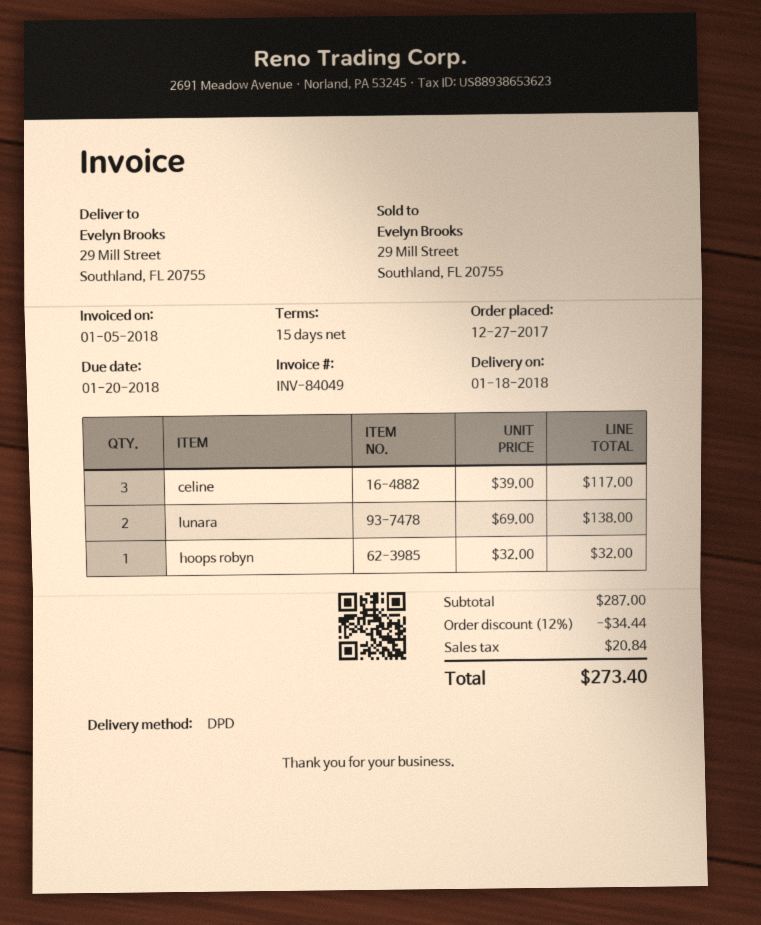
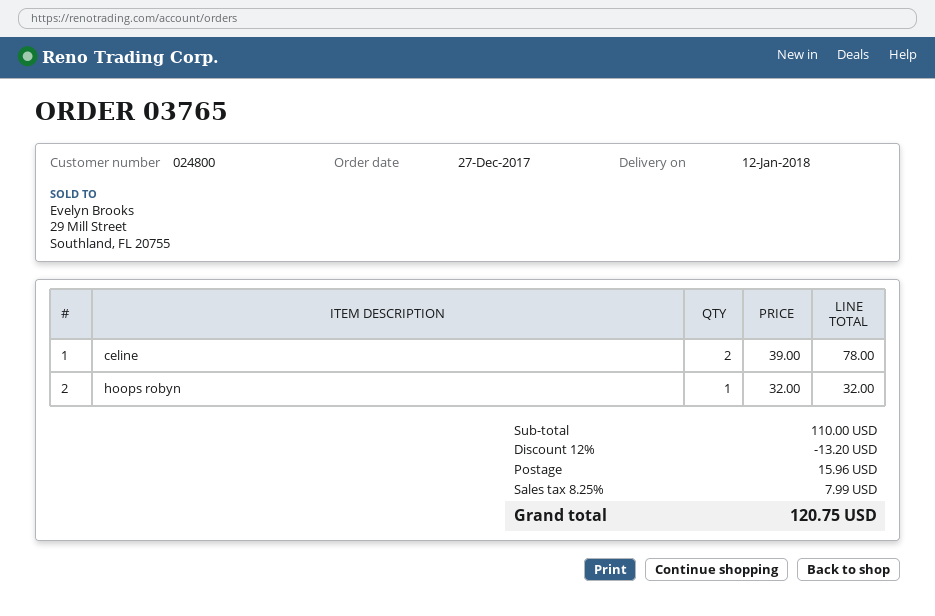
delivery date: 2018-01-18 -> 2018-01-12
celine: 3 x 39.00 = 117.00 -> 2 x 39.00 = 78.00
lunara: 2 x 69.00 = 138.00 -> none
subtotal: 287.00 -> 110.00
discount: 12% = 34.44 -> 12% = 13.20
shipping: none -> 15.96
tax: 20.84 -> 7.99
total: 273.40 -> 120.75

